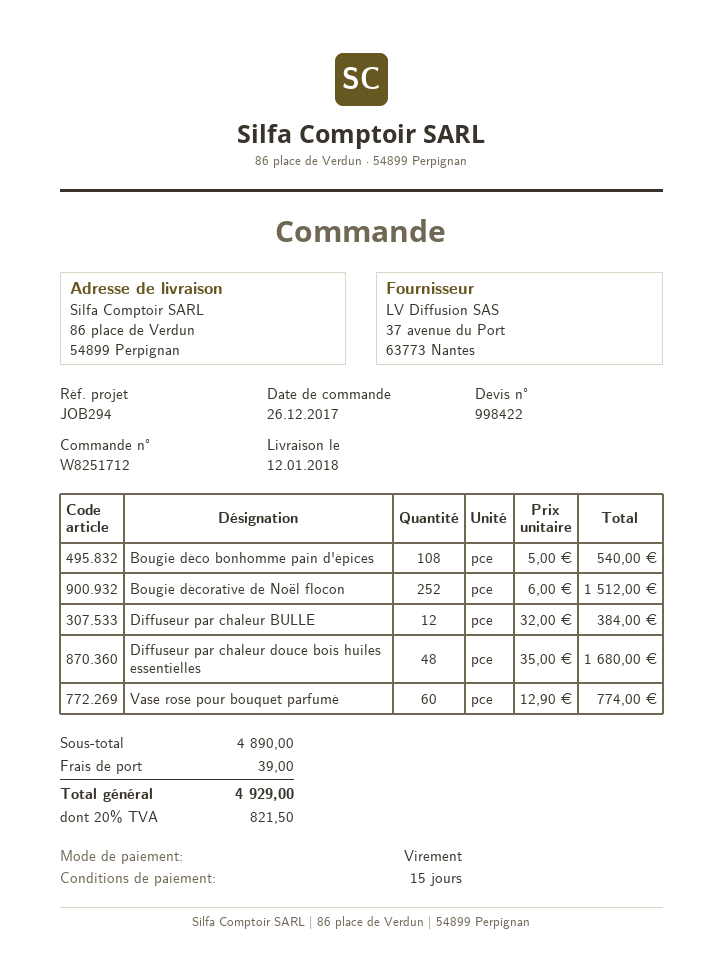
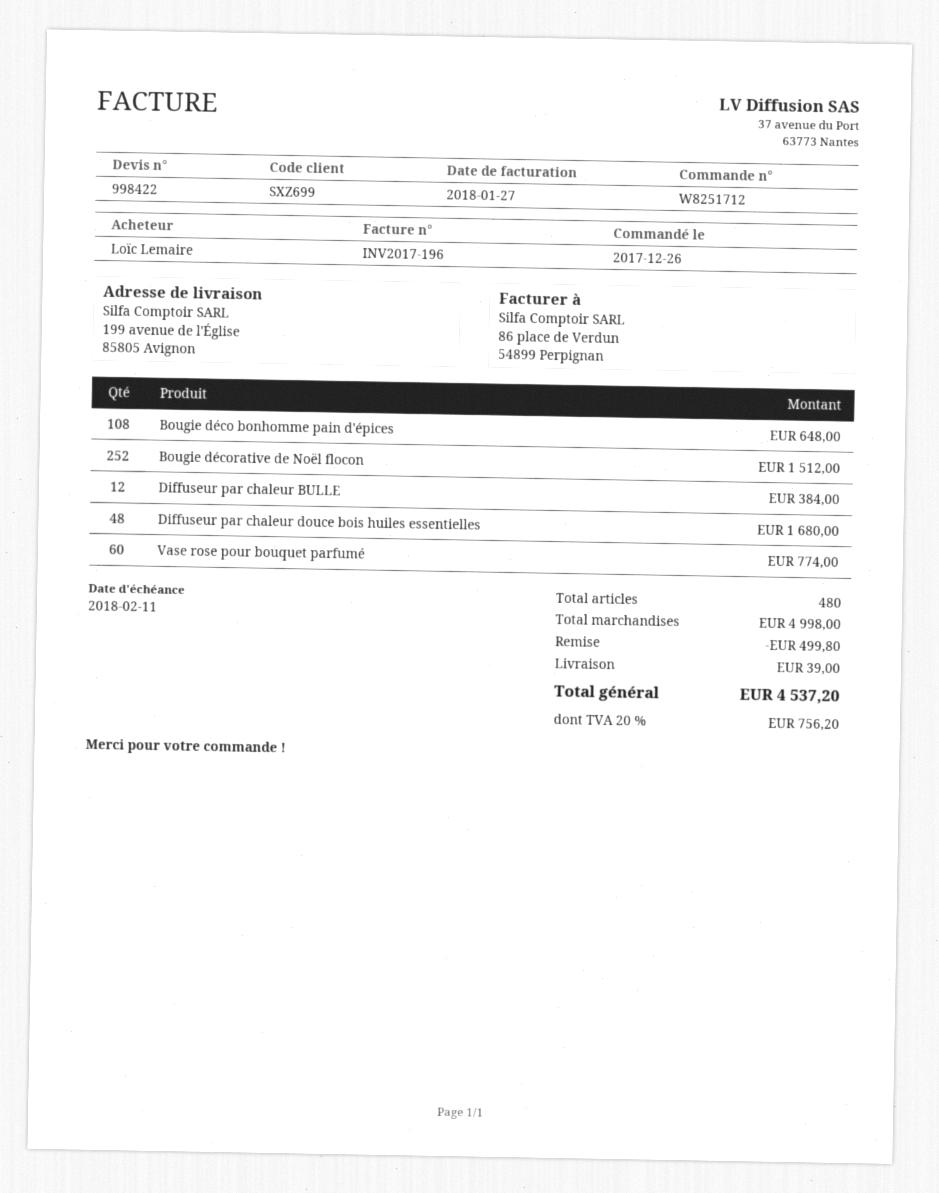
ship to: 86 place de Verdun, 54899 Perpignan -> 199 avenue de l'Église, 85805 Avignon
Bougie déco bonhomme pain d'épices: 108 for 540.00 -> 108 for 648.00
subtotal: 4890.00 -> 4998.00
discount: none -> 499.80
tax: 20% = 821.50 -> 20% = 756.20
total: 4929.00 -> 4537.20

